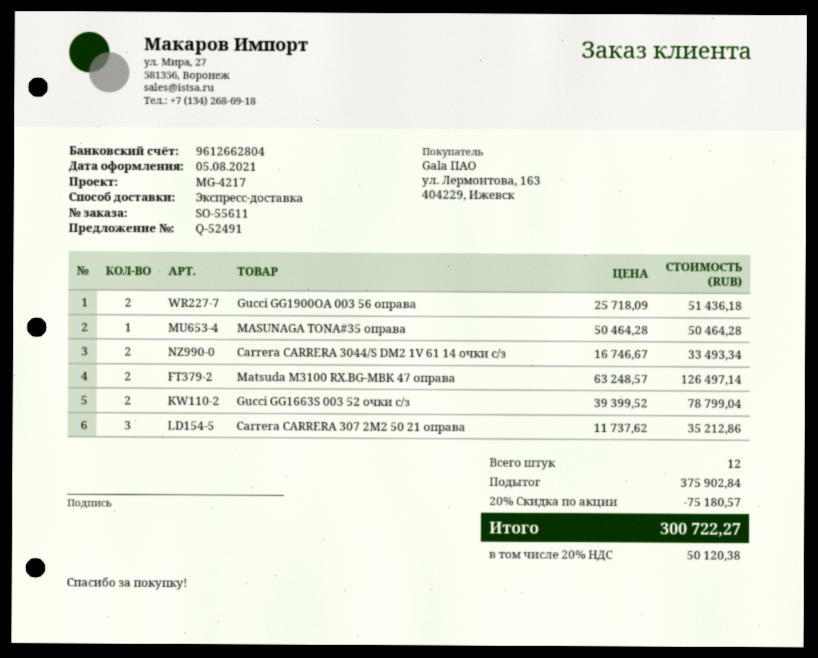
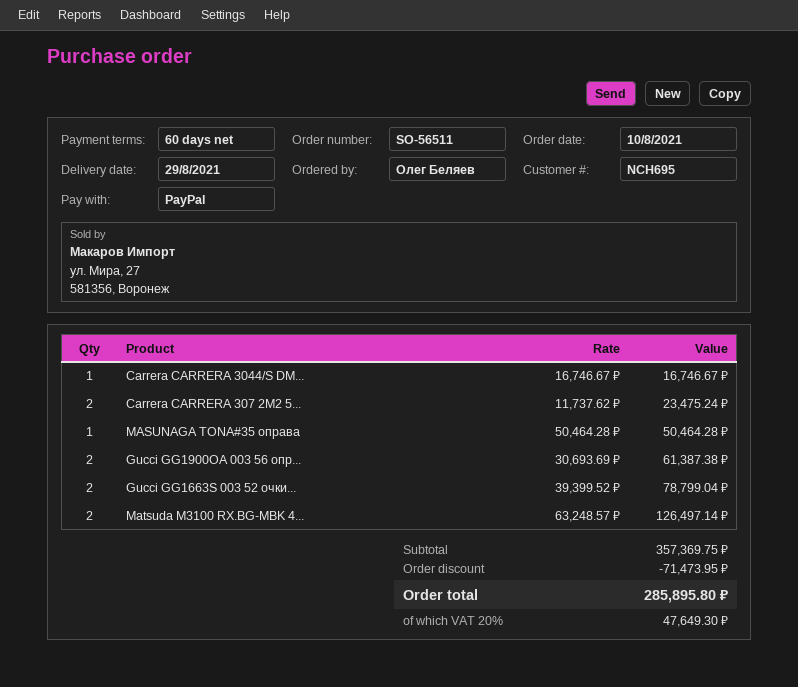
order number: SO-55611 -> SO-56511
order date: 2021-08-05 -> 2021-08-10
Gucci GG1900OA 003 56 оправа: 2 x 25718.09 = 51436.18 -> 2 x 30693.69 = 61387.38
Carrera CARRERA 3044/S DM2 1V 61 14 очки с/з: 2 x 16746.67 = 33493.34 -> 1 x 16746.67 = 16746.67
Carrera CARRERA 307 2M2 50 21 оправа: 3 x 11737.62 = 35212.86 -> 2 x 11737.62 = 23475.24
subtotal: 375902.84 -> 357369.75
discount: 75180.57 -> 71473.95
tax: 20% = 50120.38 -> 20% = 47649.30
total: 300722.27 -> 285895.80

